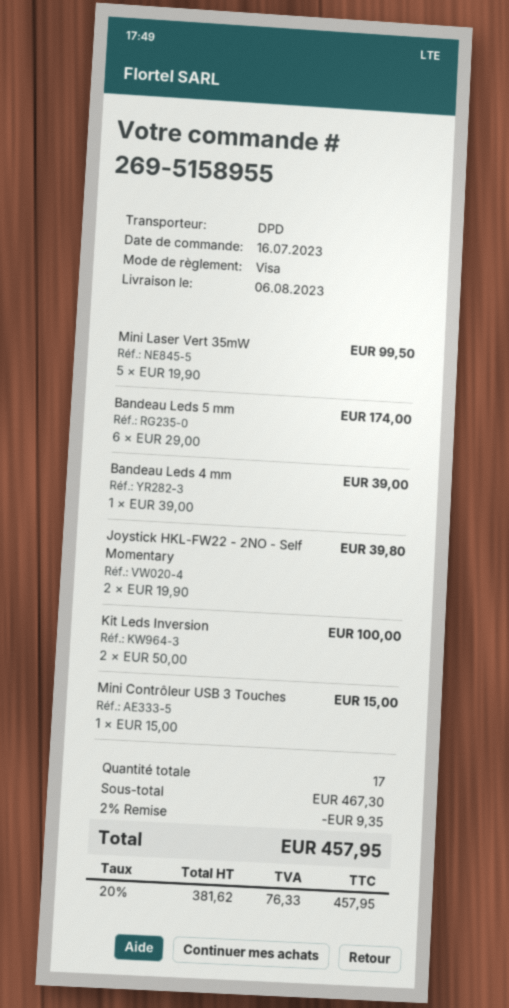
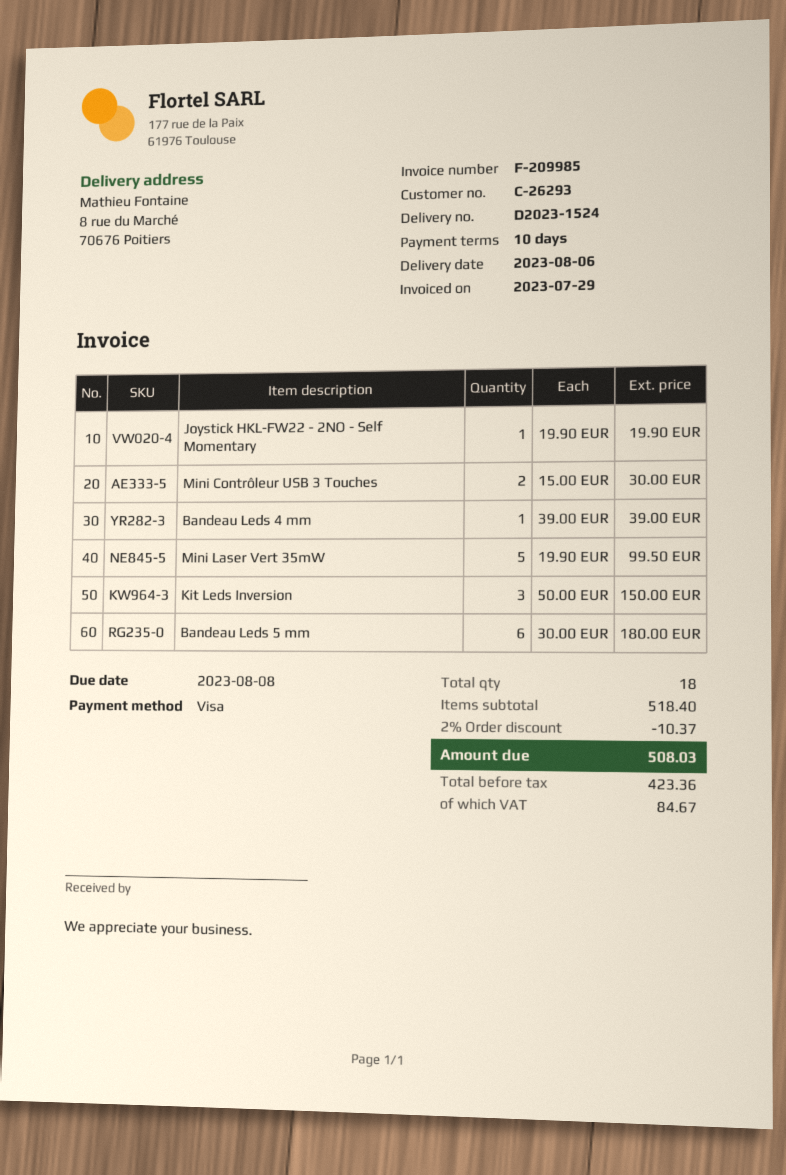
Bandeau Leds 5 mm: 6 x 29.00 = 174.00 -> 6 x 30.00 = 180.00
Joystick HKL-FW22 - 2NO - Self Momentary: 2 x 19.90 = 39.80 -> 1 x 19.90 = 19.90
Kit Leds Inversion: 2 x 50.00 = 100.00 -> 3 x 50.00 = 150.00
Mini Contrôleur USB 3 Touches: 1 x 15.00 = 15.00 -> 2 x 15.00 = 30.00
total quantity: 17 -> 18
subtotal: 467.30 -> 518.40
discount: 2% = 9.35 -> 2% = 10.37
net: 381.62 -> 423.36
tax: 76.33 -> 84.67
total: 457.95 -> 508.03

